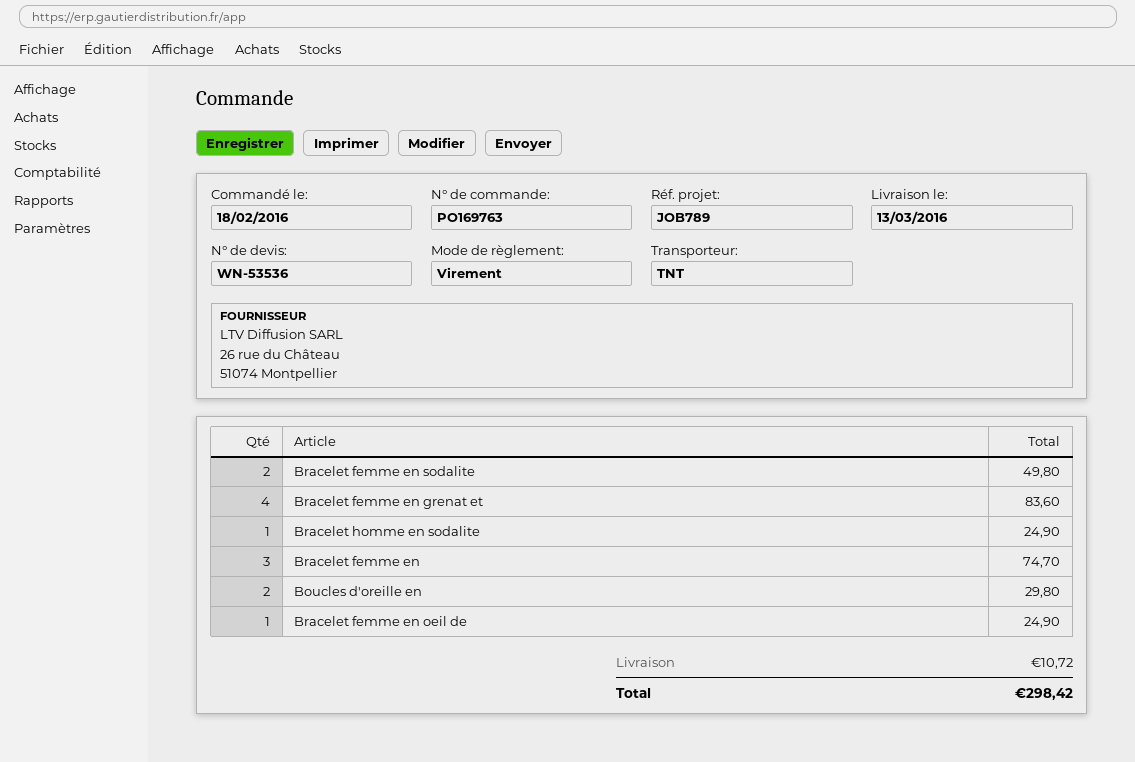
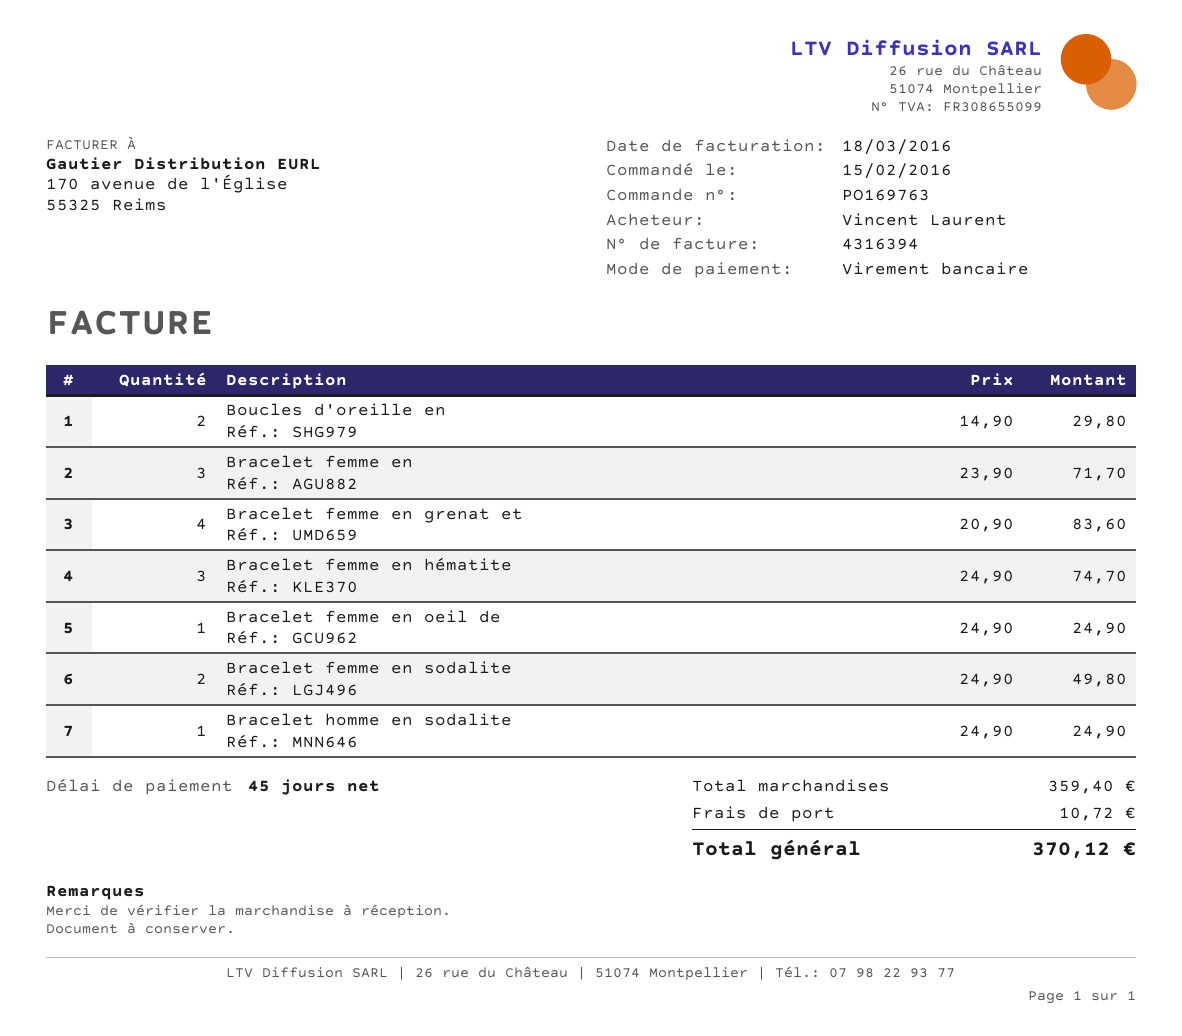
order date: 2016-02-18 -> 2016-02-15
Bracelet femme en: 3 for 74.70 -> 3 for 71.70
Bracelet femme en hématite: none -> 3 for 74.70
total: 298.42 -> 370.12

